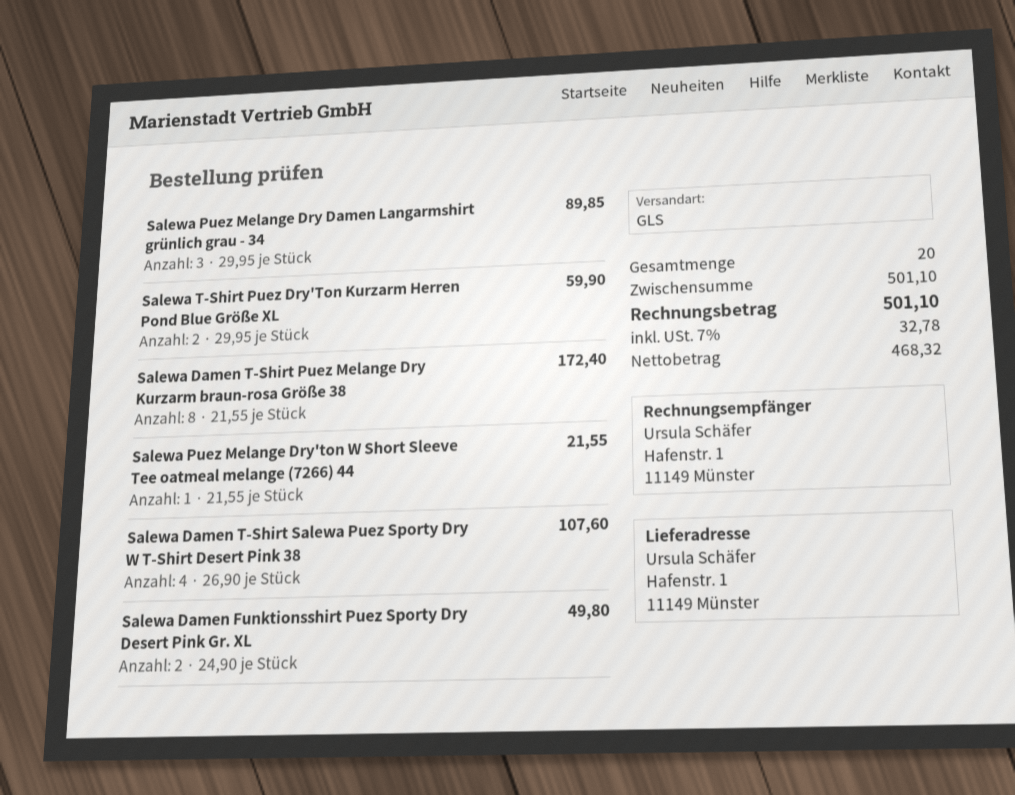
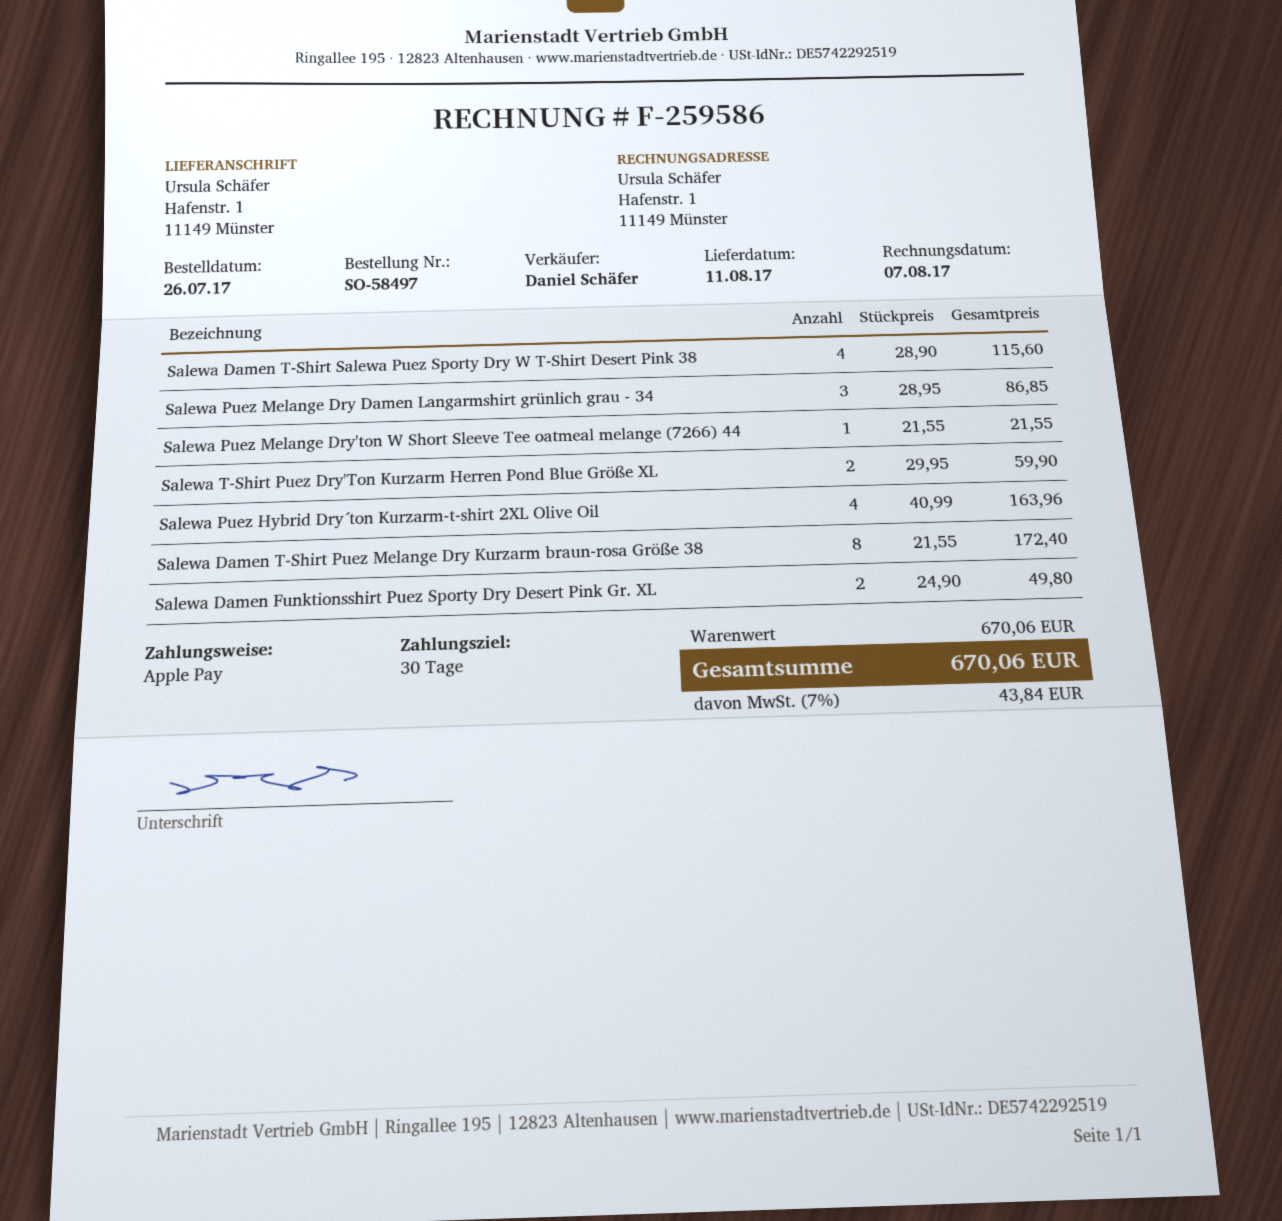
Salewa Puez Melange Dry Damen Langarmshirt grünlich grau - 34: 3 x 29.95 = 89.85 -> 3 x 28.95 = 86.85
Salewa Damen T-Shirt Salewa Puez Sporty Dry W T-Shirt Desert Pink 38: 4 x 26.90 = 107.60 -> 4 x 28.90 = 115.60
Salewa Puez Hybrid Dry´ton Kurzarm-t-shirt 2XL Olive Oil: none -> 4 x 40.99 = 163.96
subtotal: 501.10 -> 670.06
tax: 7% = 32.78 -> 7% = 43.84
total: 501.10 -> 670.06

